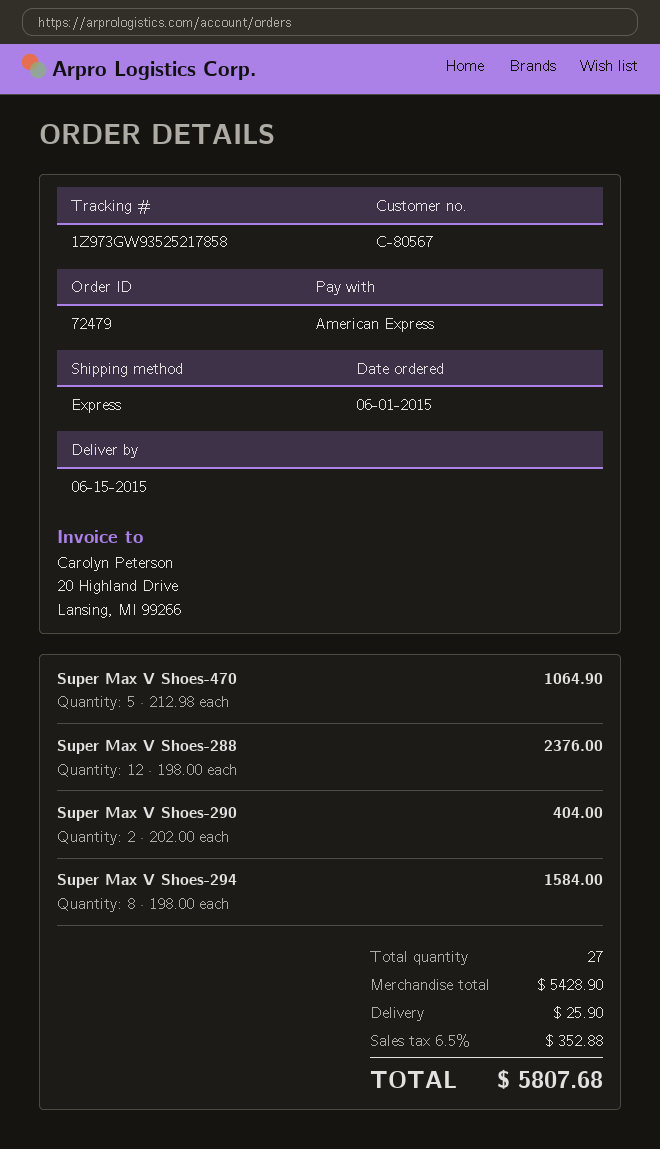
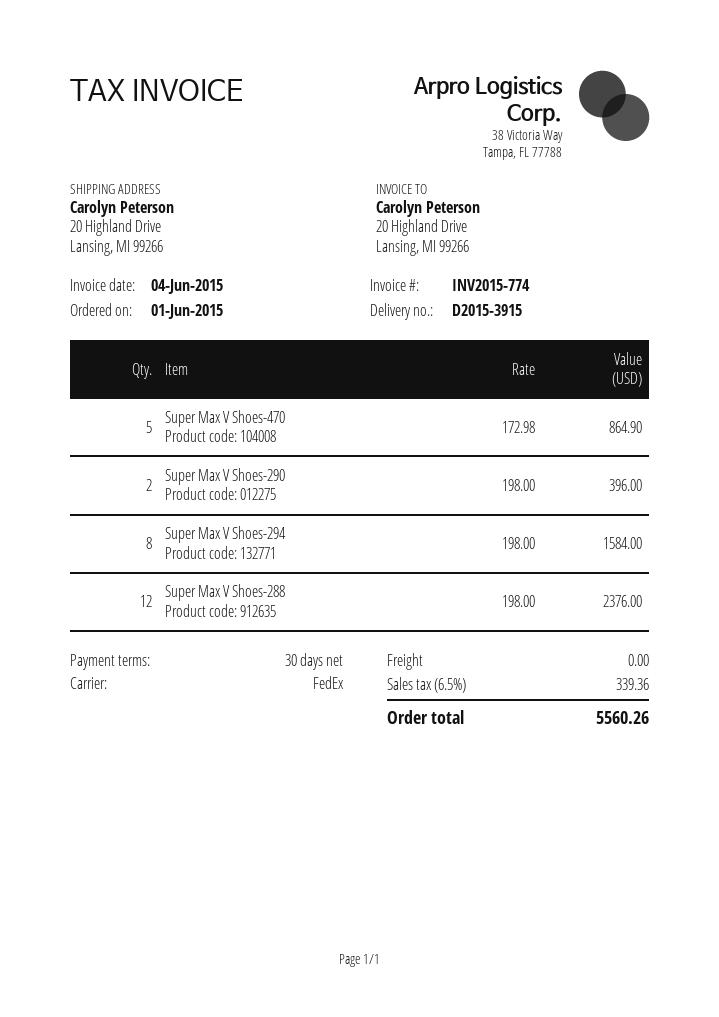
shipping method: express -> FedEx
Super Max V Shoes-470: 5 x 212.98 = 1064.90 -> 5 x 172.98 = 864.90
Super Max V Shoes-290: 2 x 202.00 = 404.00 -> 2 x 198.00 = 396.00
shipping: 25.90 -> 0.00
tax: 6.5% = 352.88 -> 6.5% = 339.36
total: 5807.68 -> 5560.26

